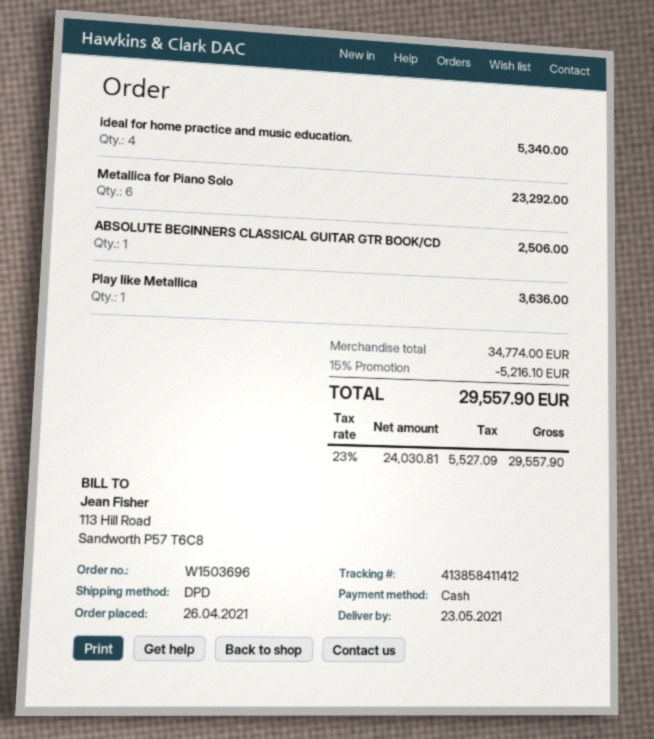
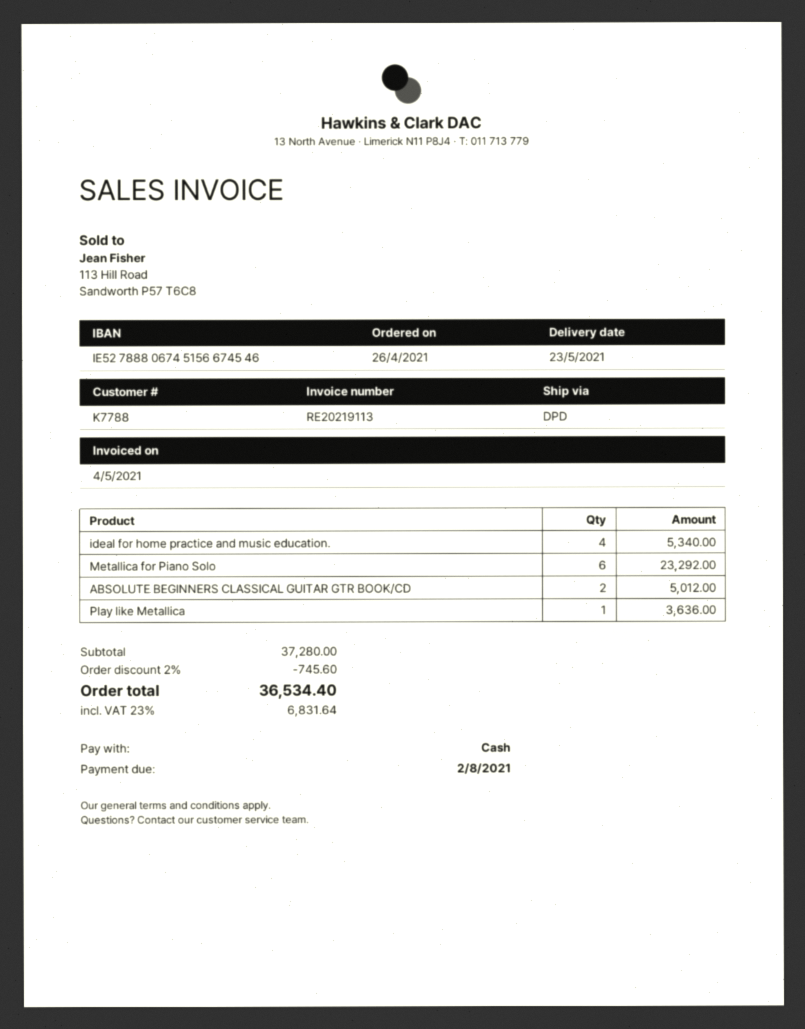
ABSOLUTE BEGINNERS CLASSICAL GUITAR GTR BOOK/CD: 1 for 2506.00 -> 2 for 5012.00
subtotal: 34774.00 -> 37280.00
discount: 15% = 5216.10 -> 2% = 745.60
tax: 23% = 5527.09 -> 23% = 6831.64
total: 29557.90 -> 36534.40

